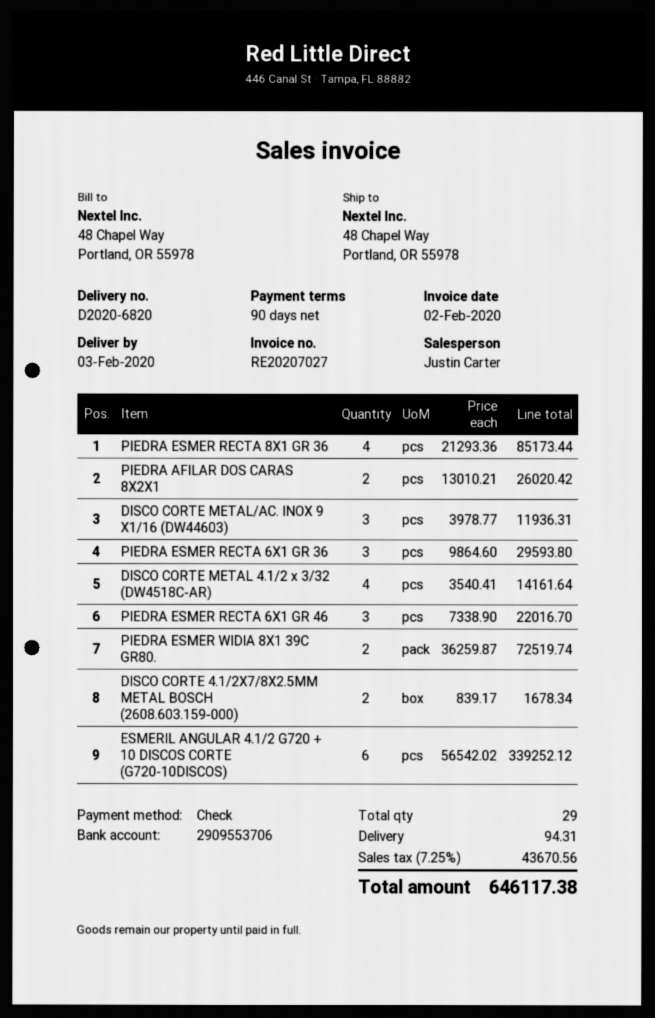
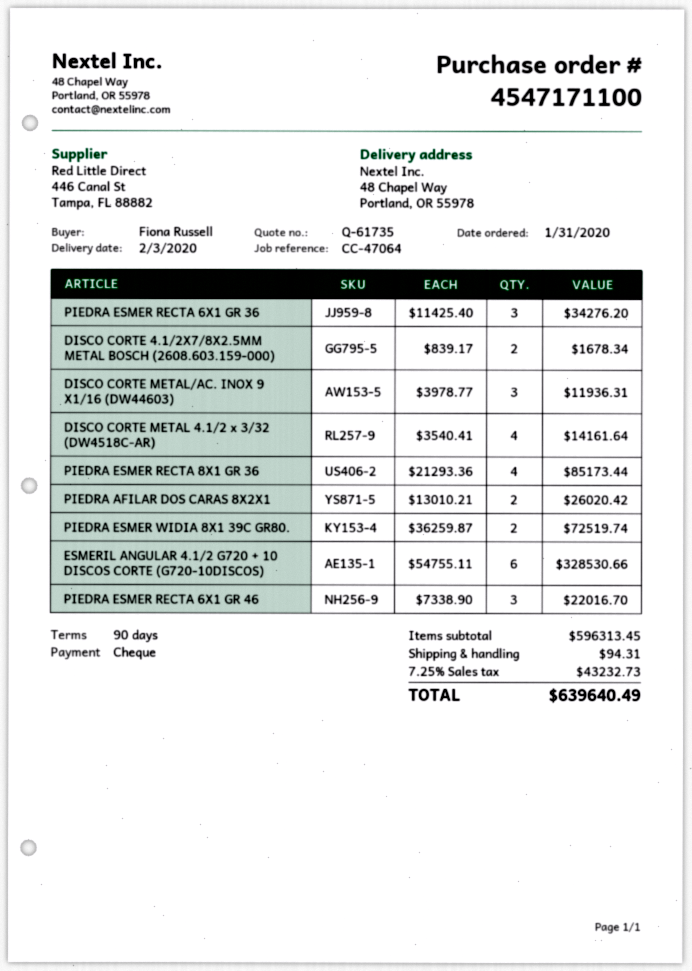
PIEDRA ESMER RECTA 6X1 GR 36: 3 x 9864.60 = 29593.80 -> 3 x 11425.40 = 34276.20
ESMERIL ANGULAR 4.1/2 G720 + 10 DISCOS CORTE (G720-10DISCOS): 6 x 56542.02 = 339252.12 -> 6 x 54755.11 = 328530.66
tax: 7.25% = 43670.56 -> 7.25% = 43232.73
total: 646117.38 -> 639640.49

